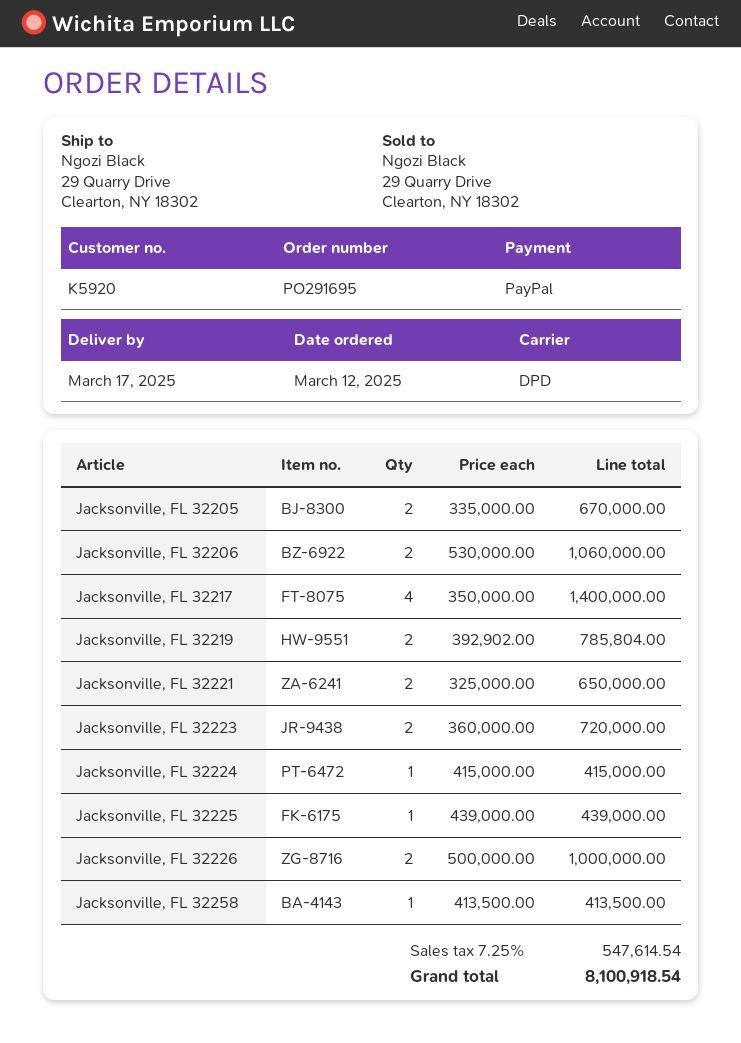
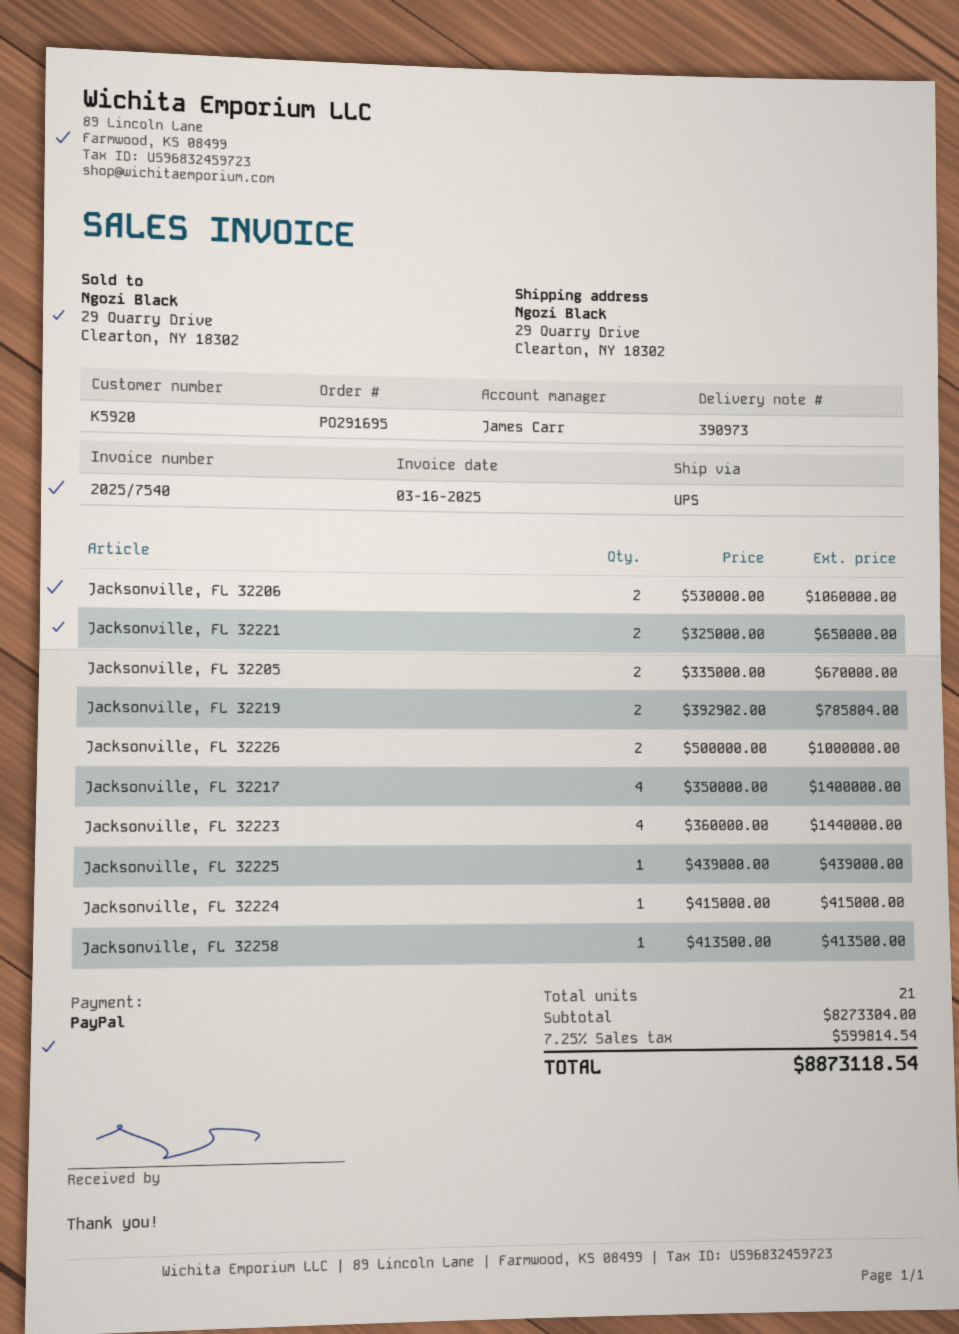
shipping method: DPD -> UPS
Jacksonville, FL 32223: 2 x 360000.00 = 720000.00 -> 4 x 360000.00 = 1440000.00
tax: 7.25% = 547614.54 -> 7.25% = 599814.54
total: 8100918.54 -> 8873118.54

